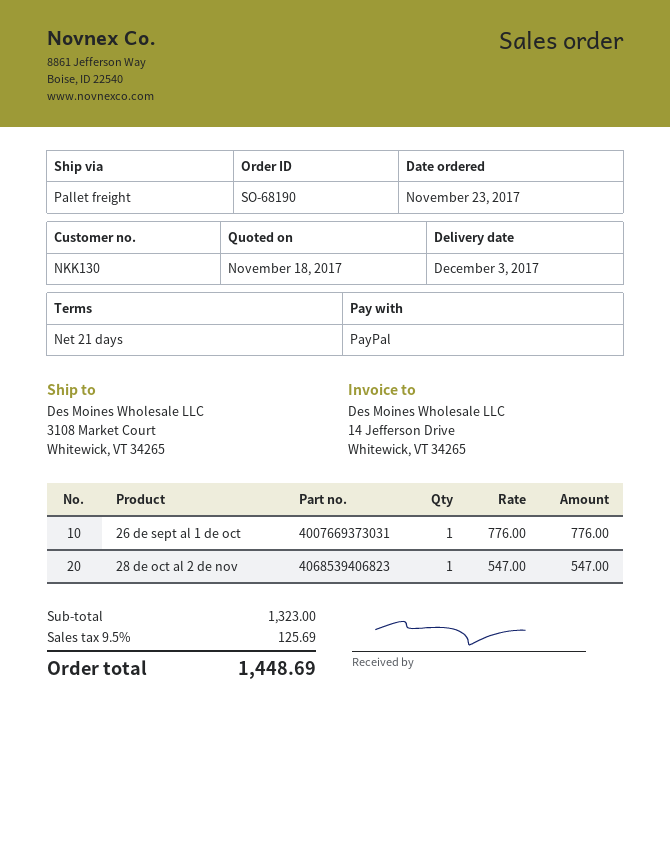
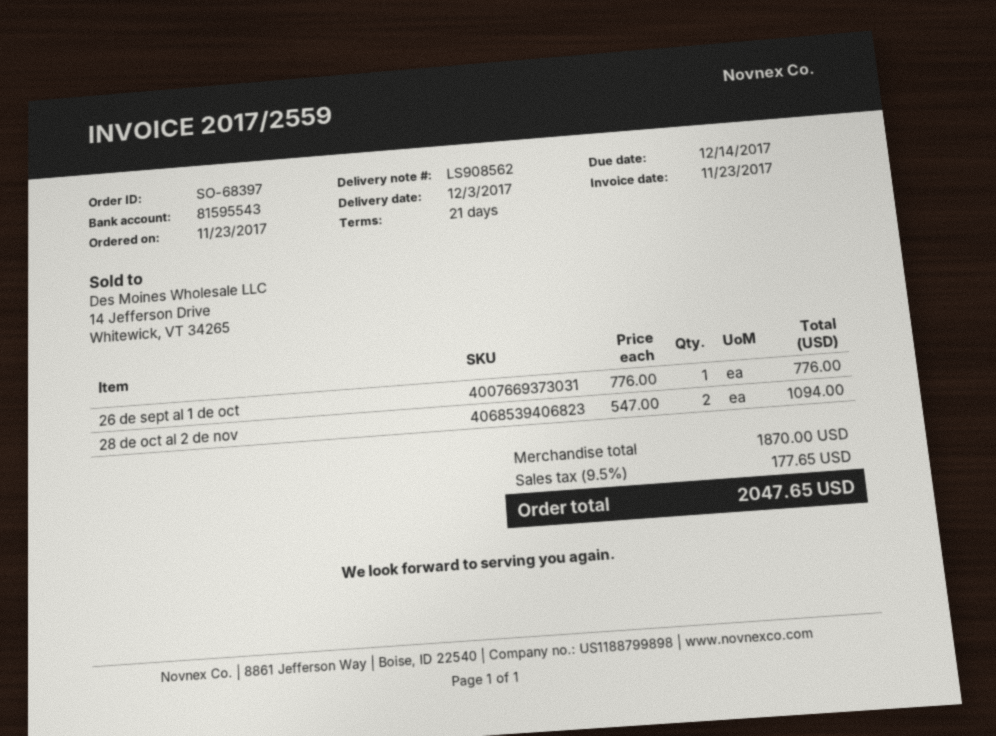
order number: SO-68190 -> SO-68397
28 de oct al 2 de nov: 1 x 547.00 = 547.00 -> 2 x 547.00 = 1094.00
subtotal: 1323.00 -> 1870.00
tax: 9.5% = 125.69 -> 9.5% = 177.65
total: 1448.69 -> 2047.65

